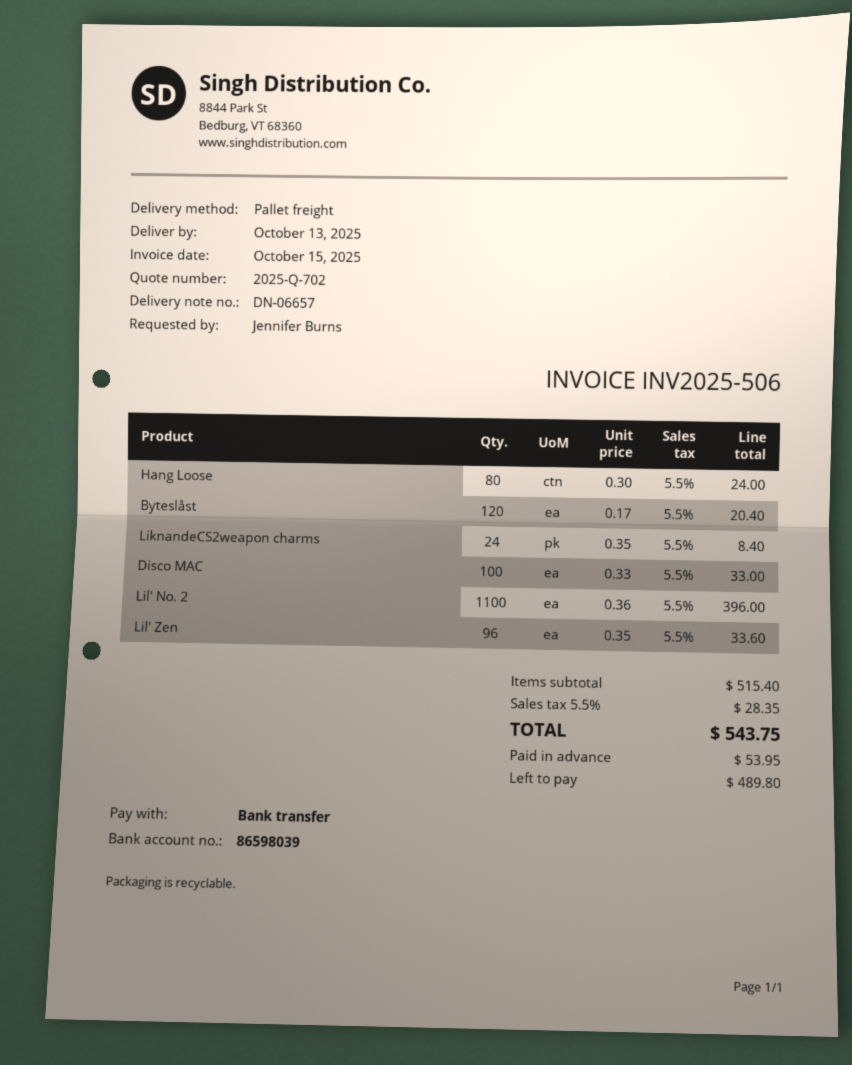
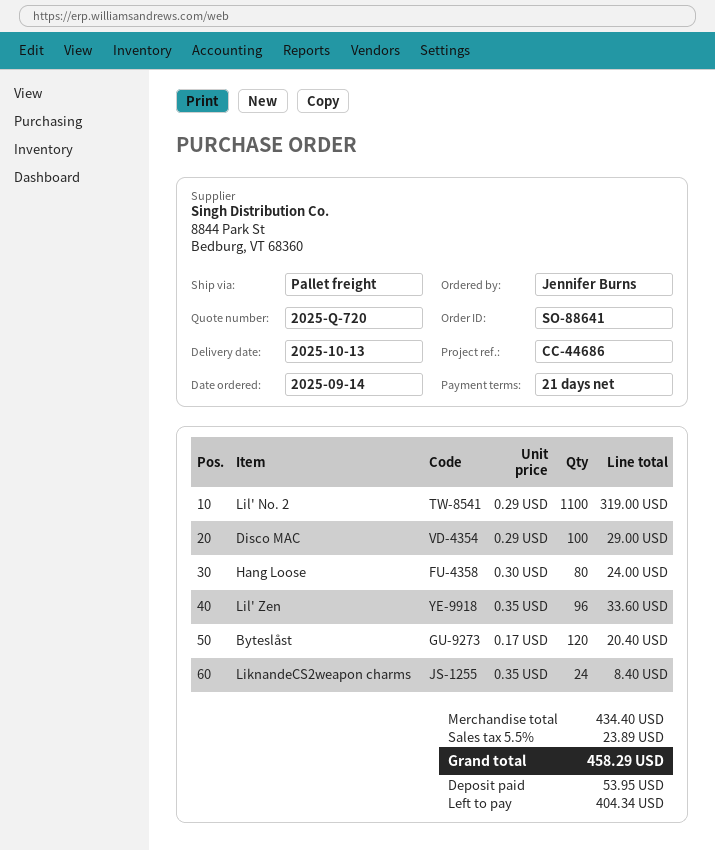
quote number: 2025-Q-702 -> 2025-Q-720
Disco MAC: 100 x 0.33 = 33.00 -> 100 x 0.29 = 29.00
Lil' No. 2: 1100 x 0.36 = 396.00 -> 1100 x 0.29 = 319.00
subtotal: 515.40 -> 434.40
tax: 5.5% = 28.35 -> 5.5% = 23.89
total: 543.75 -> 458.29
balance: 489.80 -> 404.34

